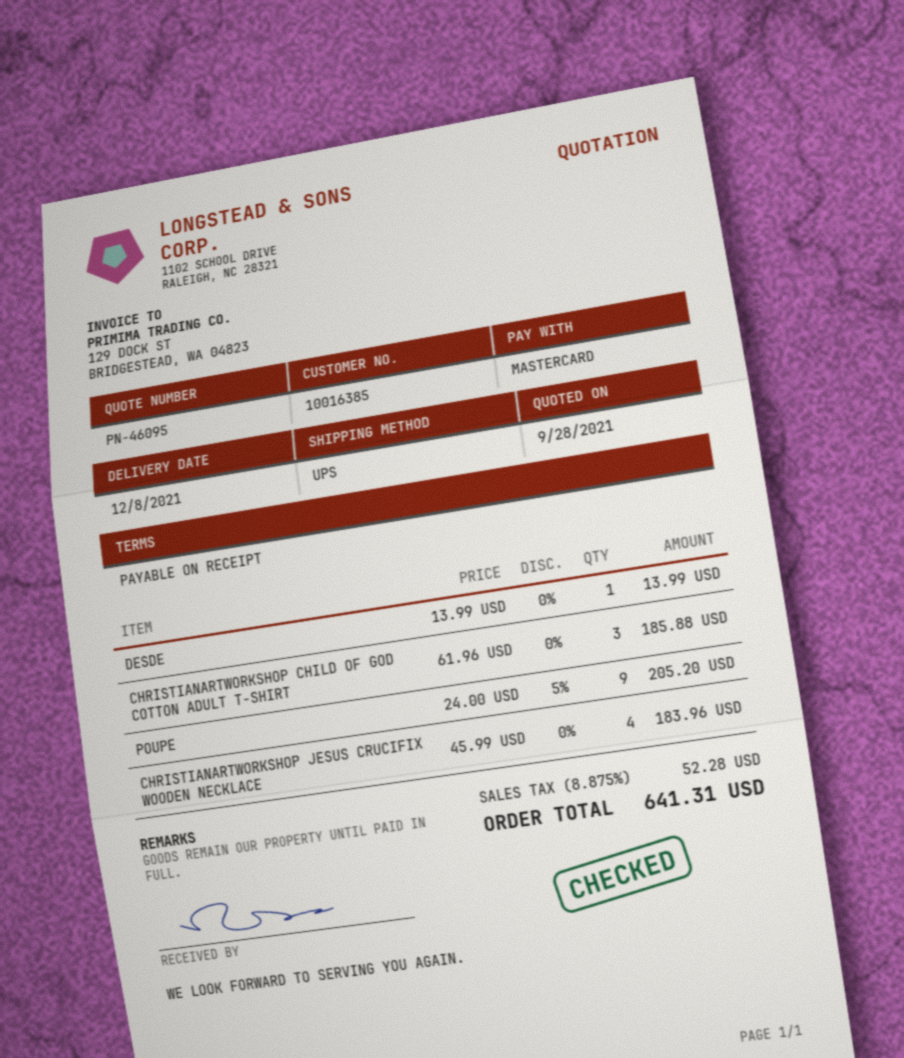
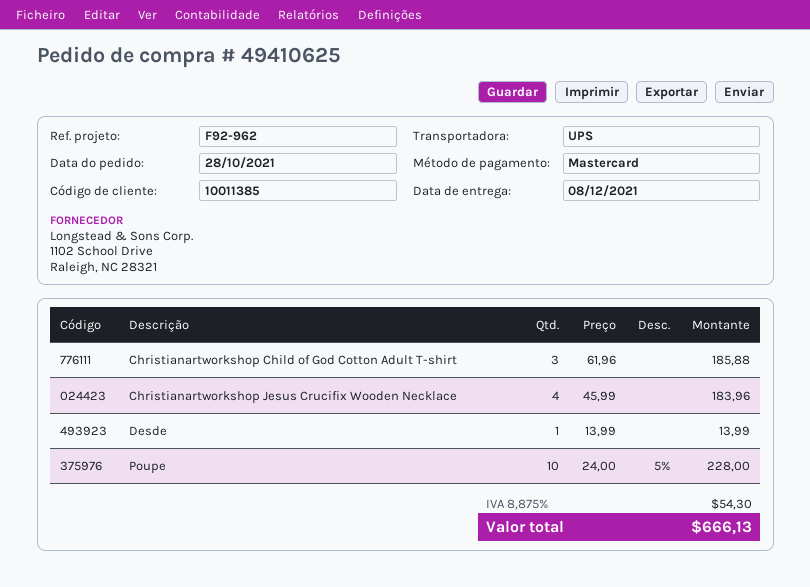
customer number: 10016385 -> 10011385
POUPE: 9 x 24.00 - 5% = 205.20 -> 10 x 24.00 - 5% = 228.00
tax: 8.875% = 52.28 -> 8.875% = 54.30
total: 641.31 -> 666.13

